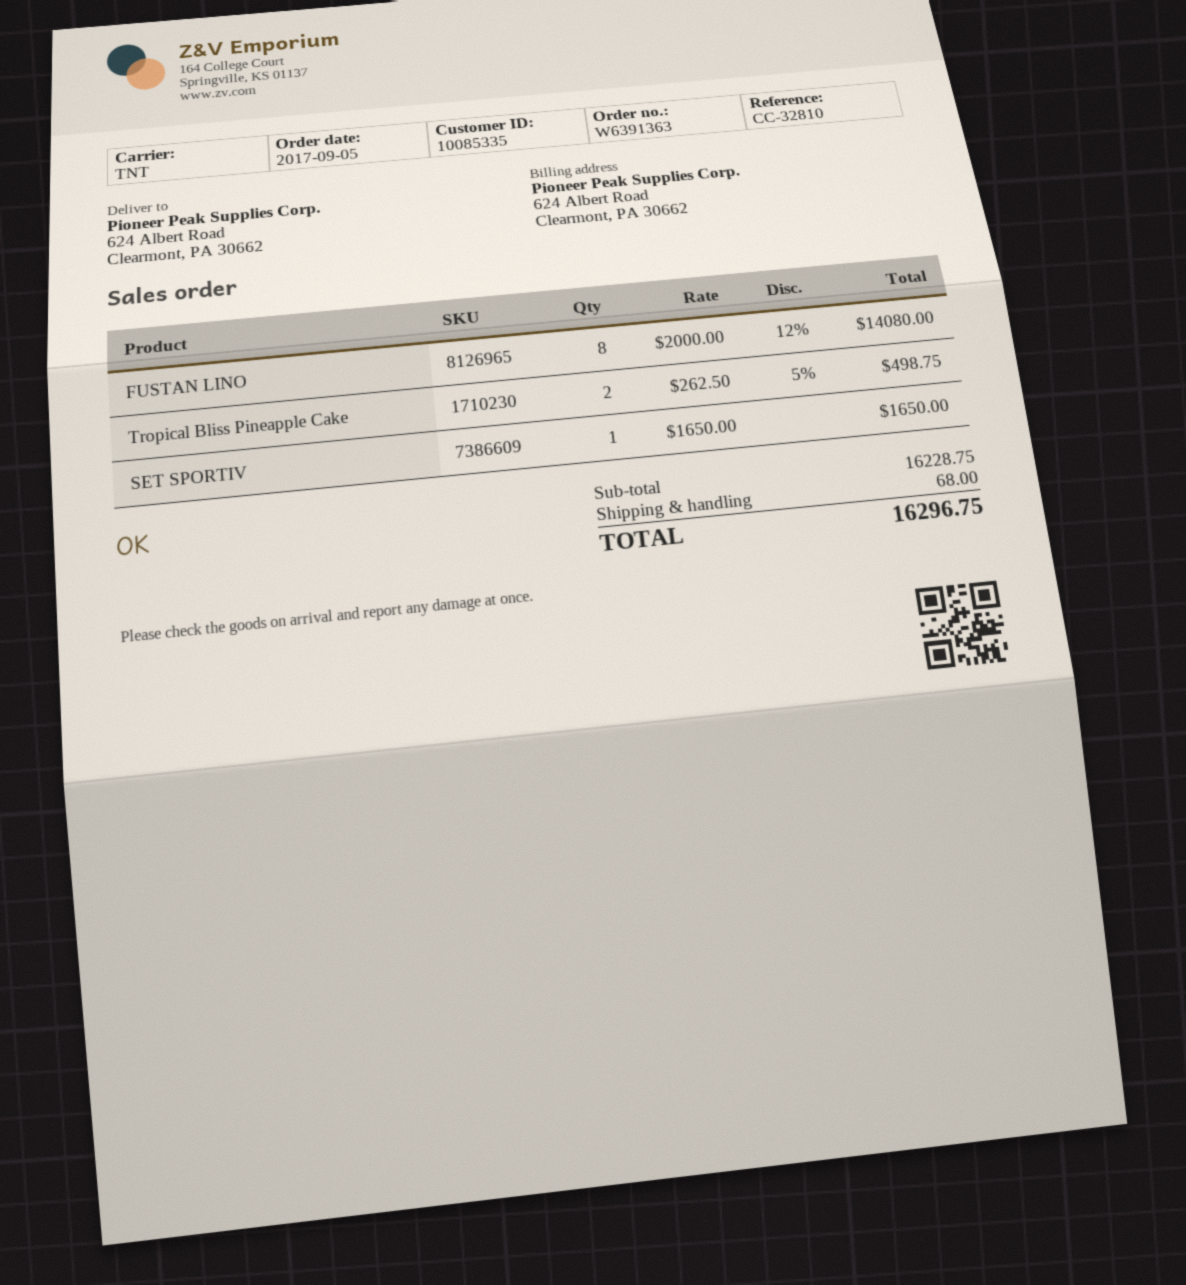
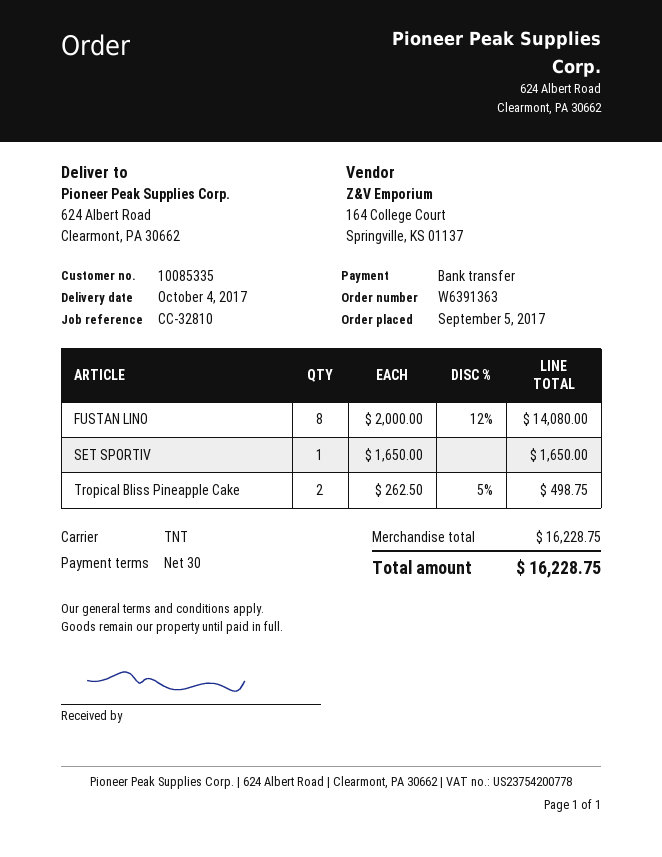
shipping: 68.00 -> none
total: 16296.75 -> 16228.75

